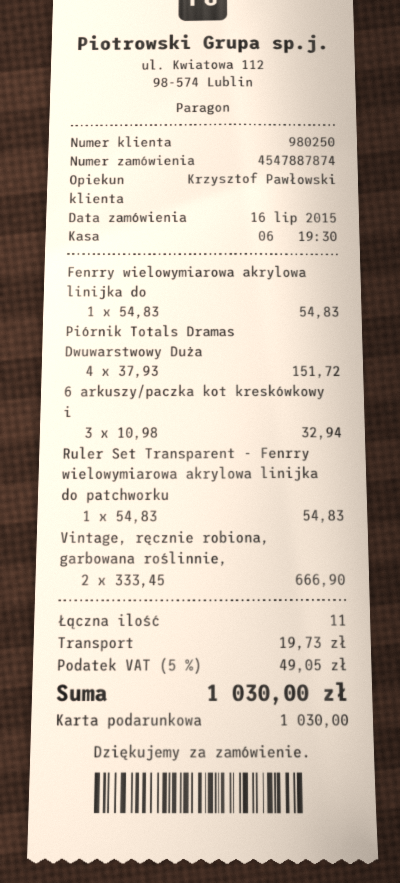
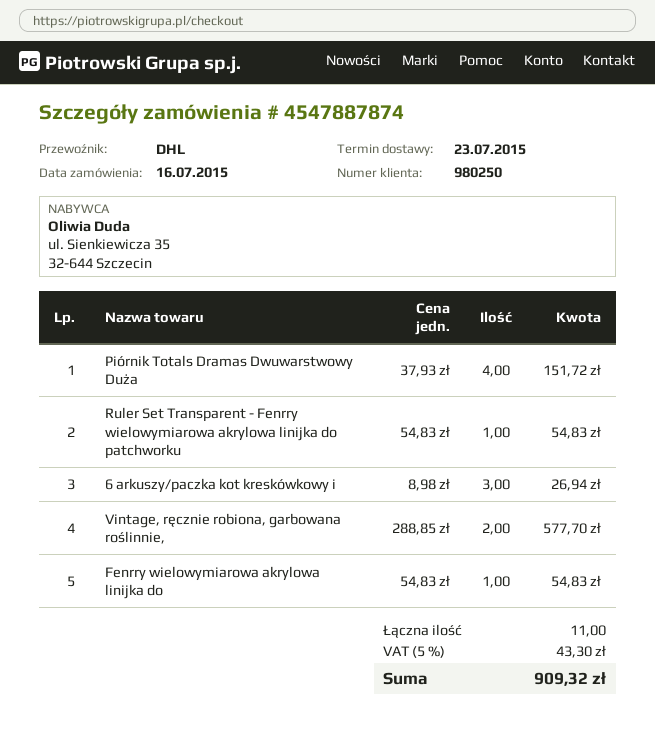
6 arkuszy/paczka kot kreskówkowy i: 3 x 10.98 = 32.94 -> 3 x 8.98 = 26.94
Vintage, ręcznie robiona, garbowana roślinnie,: 2 x 333.45 = 666.90 -> 2 x 288.85 = 577.70
shipping: 19.73 -> none
tax: 5% = 49.05 -> 5% = 43.30
total: 1030.00 -> 909.32

